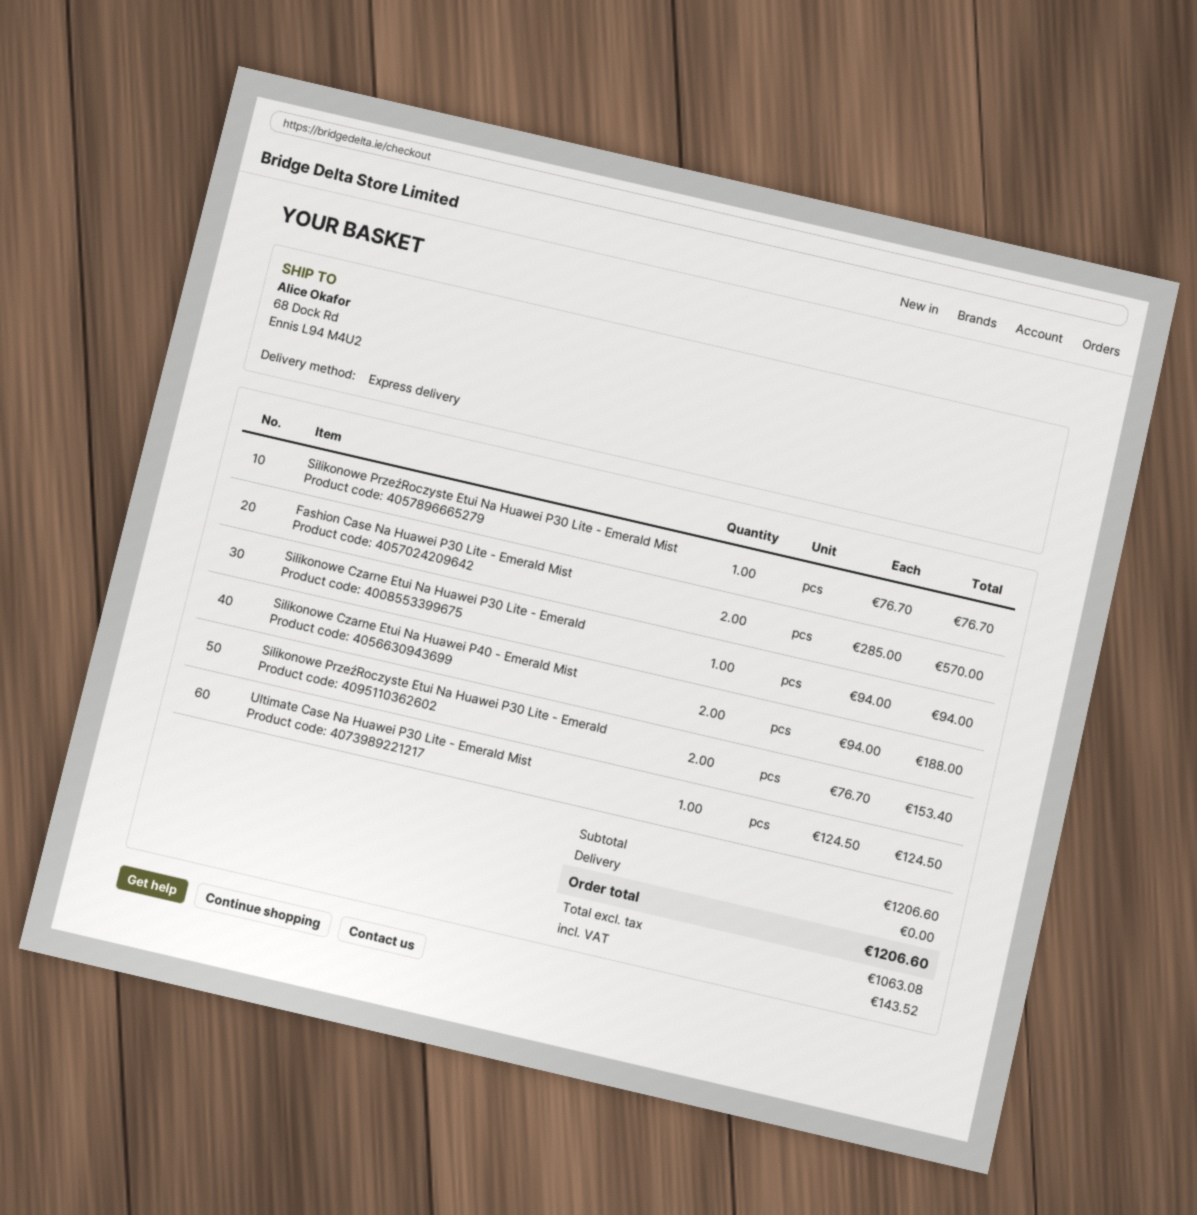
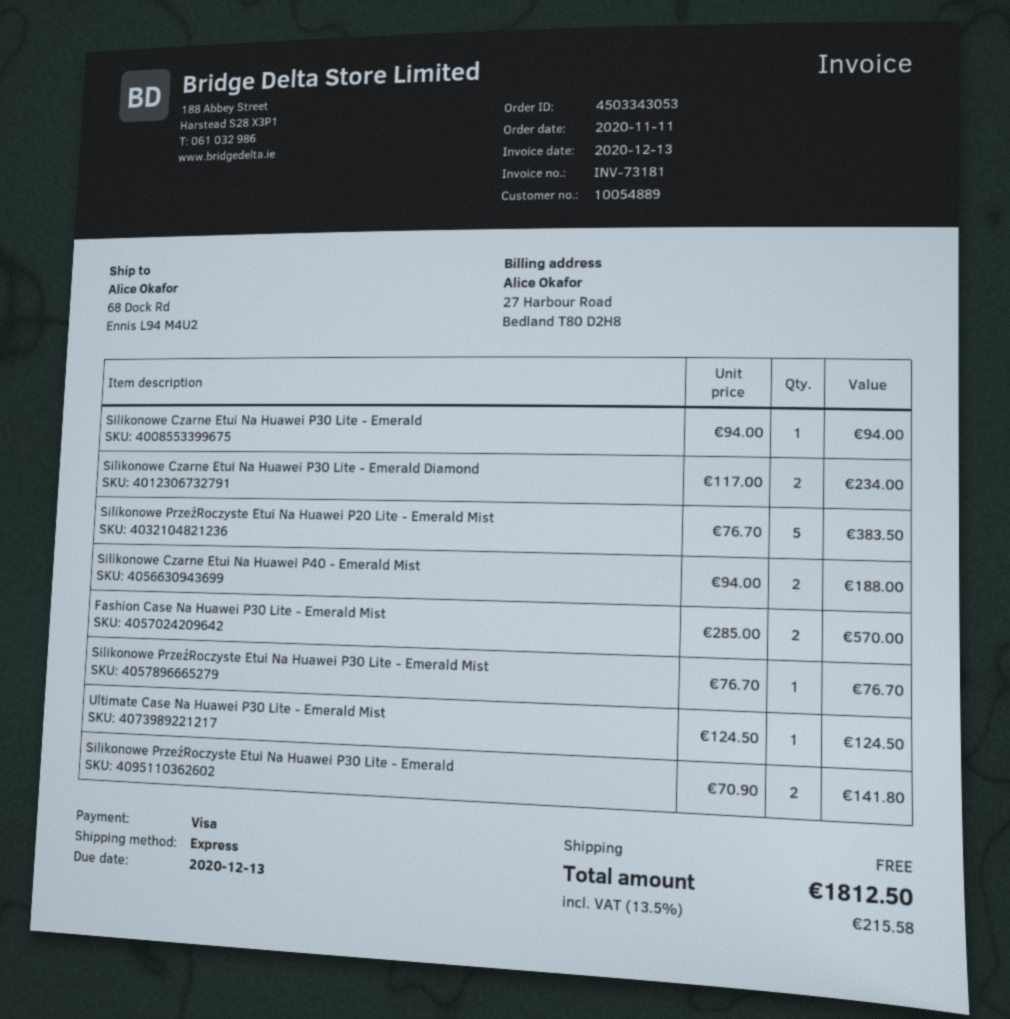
Silikonowe PrzeźRoczyste Etui Na Huawei P30 Lite - Emerald: 2 x 76.70 = 153.40 -> 2 x 70.90 = 141.80
Silikonowe Czarne Etui Na Huawei P30 Lite - Emerald Diamond: none -> 2 x 117.00 = 234.00
Silikonowe PrzeźRoczyste Etui Na Huawei P20 Lite - Emerald Mist: none -> 5 x 76.70 = 383.50
tax: 143.52 -> 215.58
total: 1206.60 -> 1812.50

